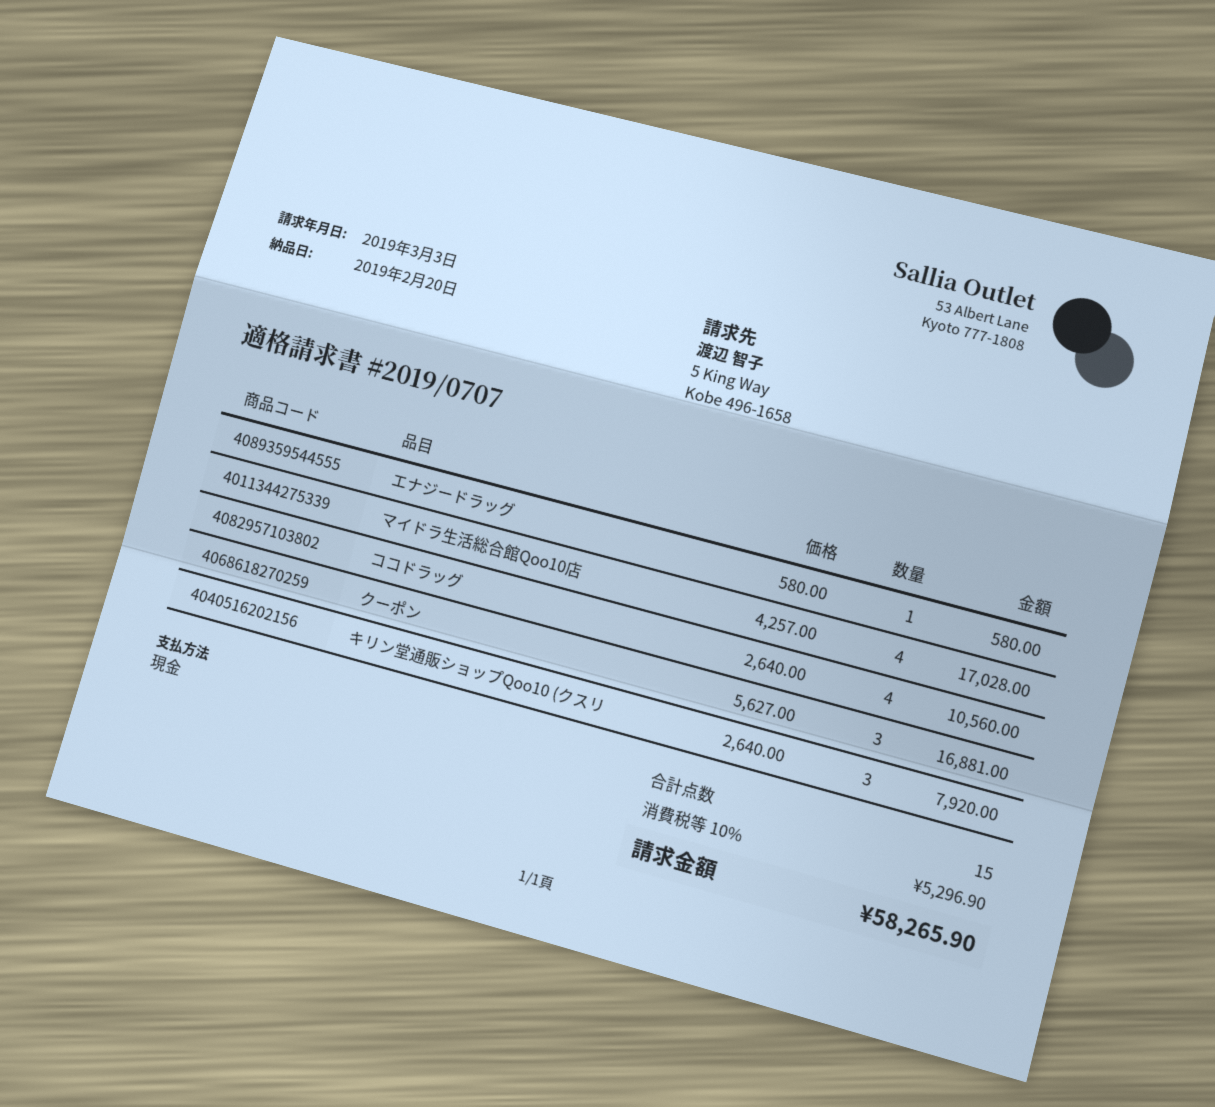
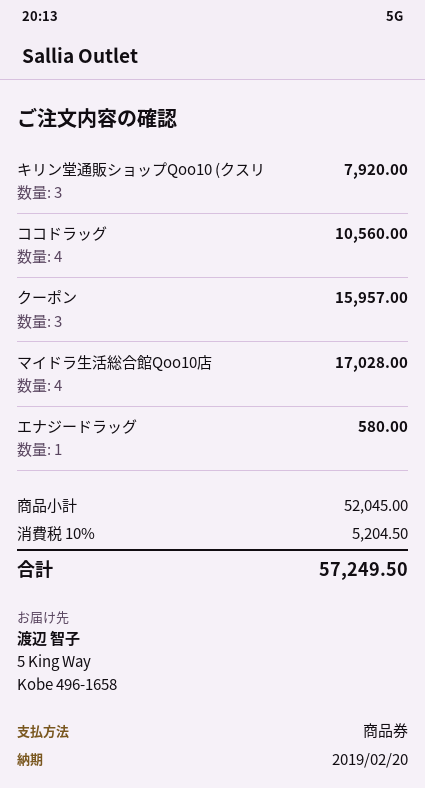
payment method: cash -> gift card
クーポン: 3 for 16881.00 -> 3 for 15957.00
tax: 10% = 5296.90 -> 10% = 5204.50
total: 58265.90 -> 57249.50

